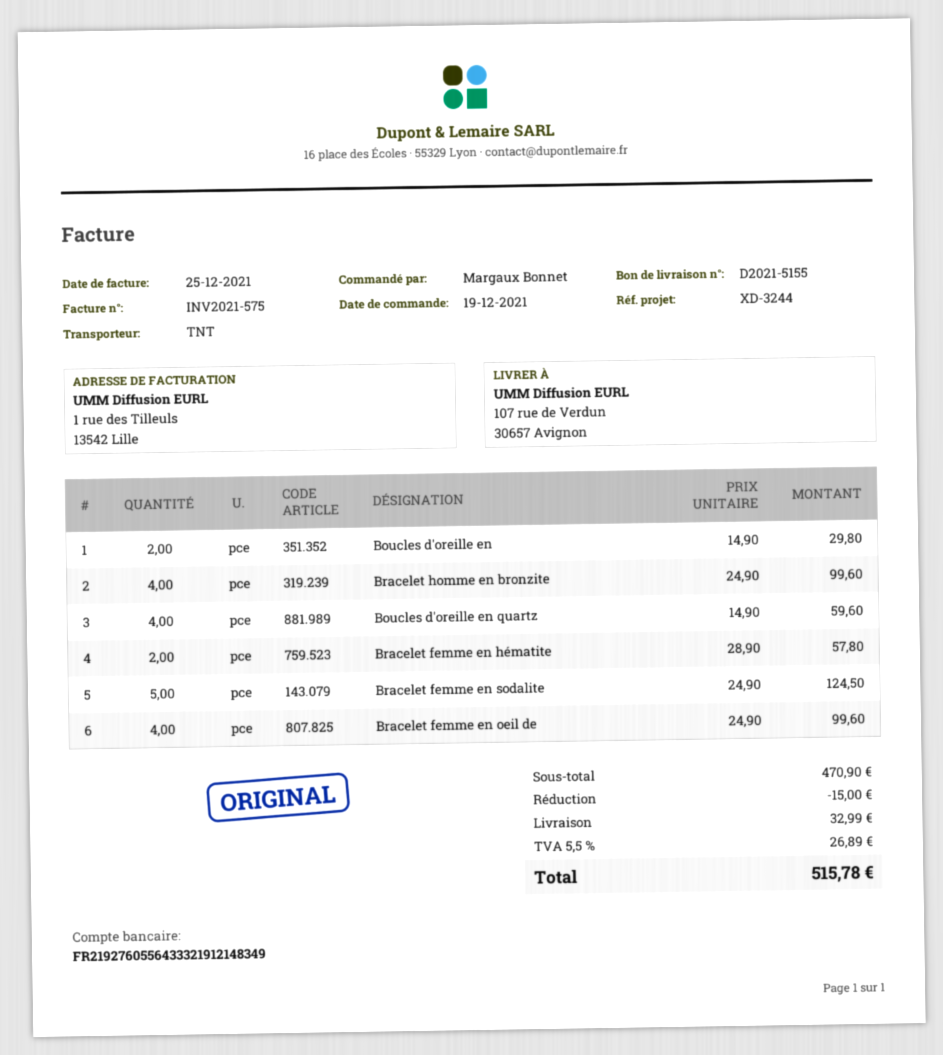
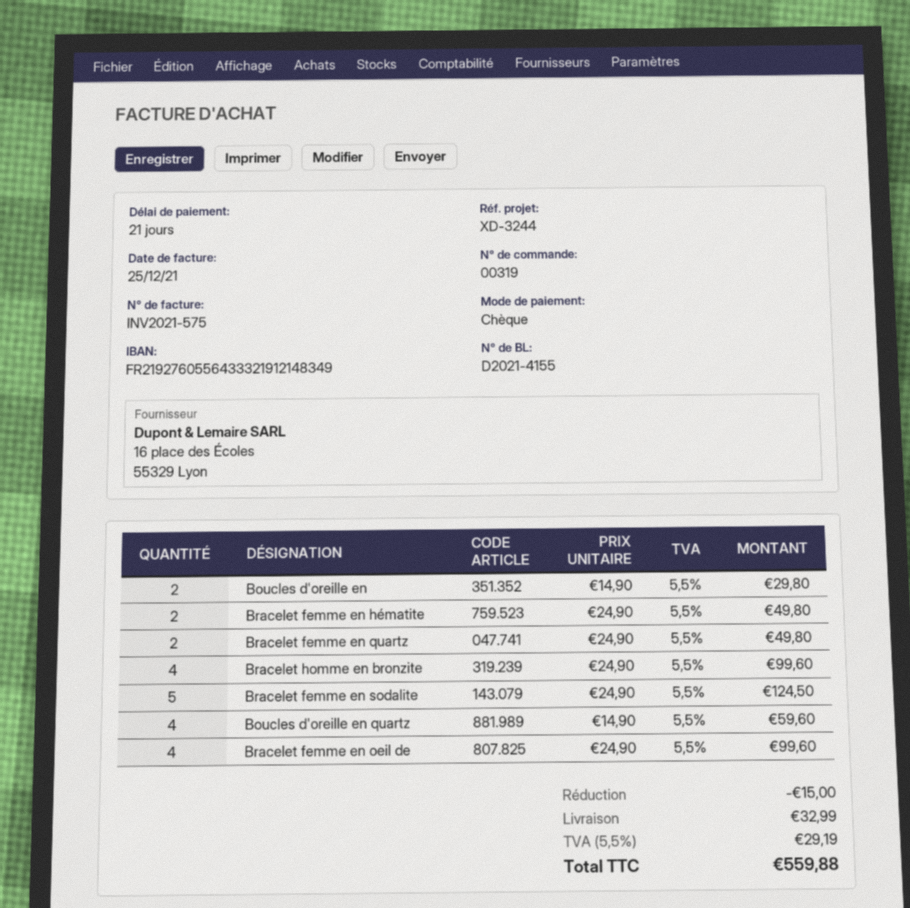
delivery note number: D2021-5155 -> D2021-4155
Bracelet femme en hématite: 2 x 28.90 = 57.80 -> 2 x 24.90 = 49.80
Bracelet femme en quartz: none -> 2 x 24.90 = 49.80
tax: 5.5% = 26.89 -> 5.5% = 29.19
total: 515.78 -> 559.88

